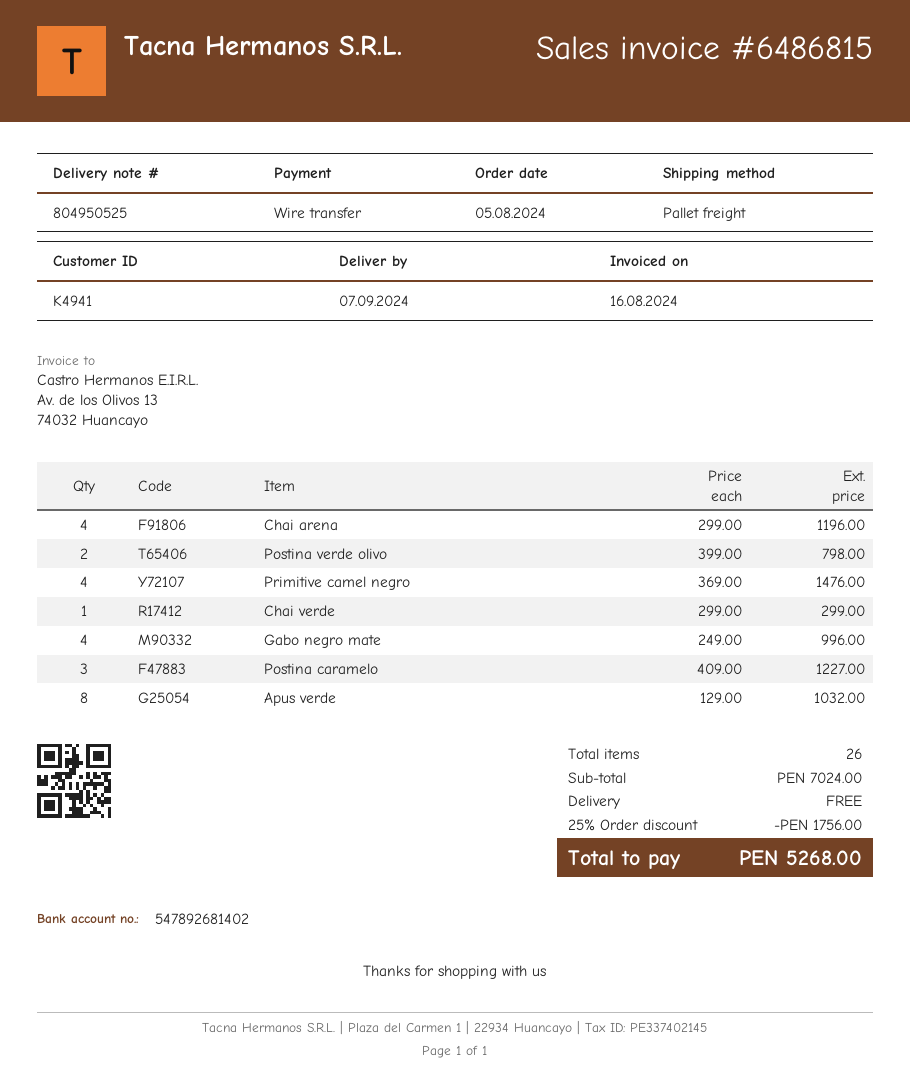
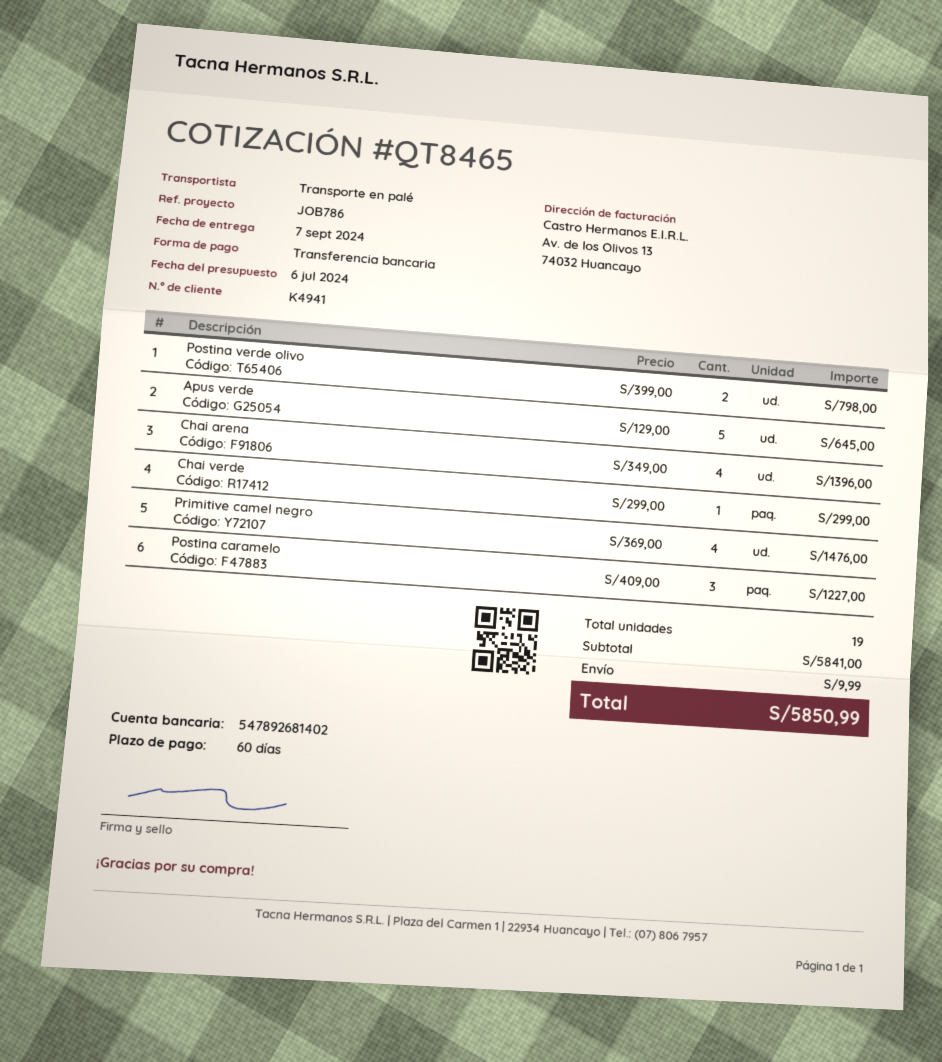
Chai arena: 4 x 299.00 = 1196.00 -> 4 x 349.00 = 1396.00
Gabo negro mate: 4 x 249.00 = 996.00 -> none
Apus verde: 8 x 129.00 = 1032.00 -> 5 x 129.00 = 645.00
total quantity: 26 -> 19
subtotal: 7024.00 -> 5841.00
discount: 25% = 1756.00 -> none
shipping: 0.00 -> 9.99
total: 5268.00 -> 5850.99

